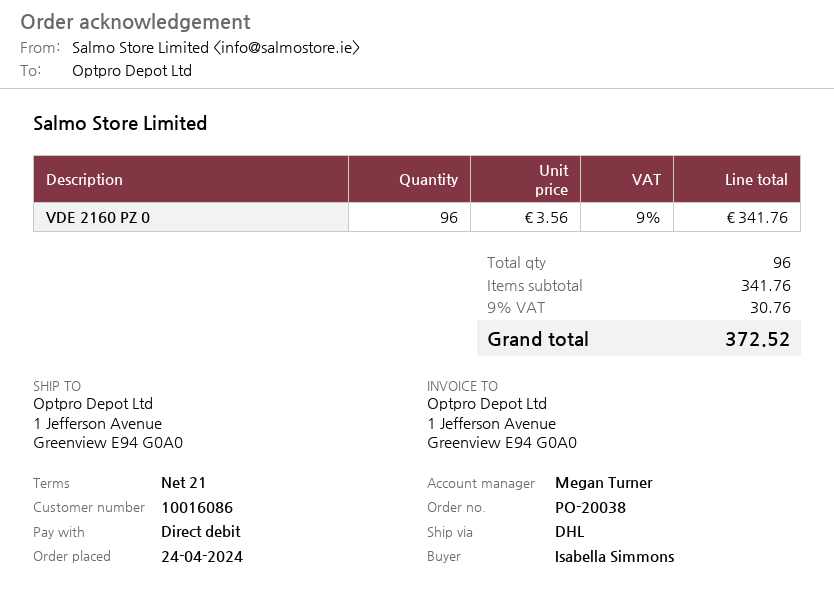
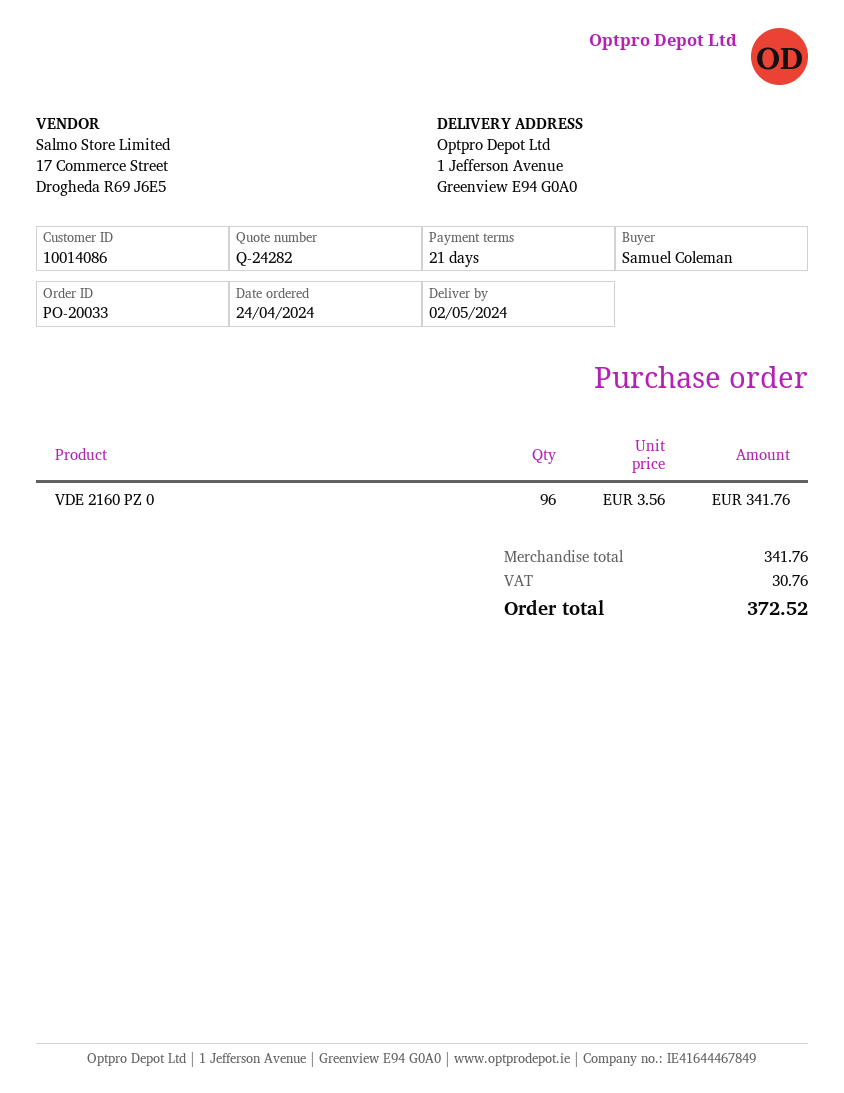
order number: PO-20038 -> PO-20033
customer number: 10016086 -> 10014086
ordered by: Isabella Simmons -> Samuel Coleman

